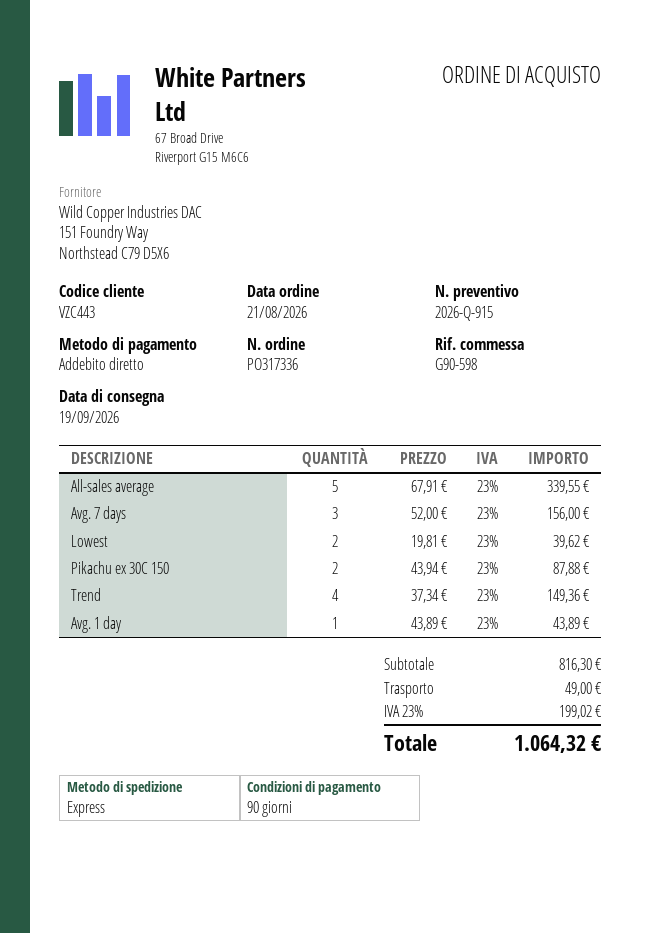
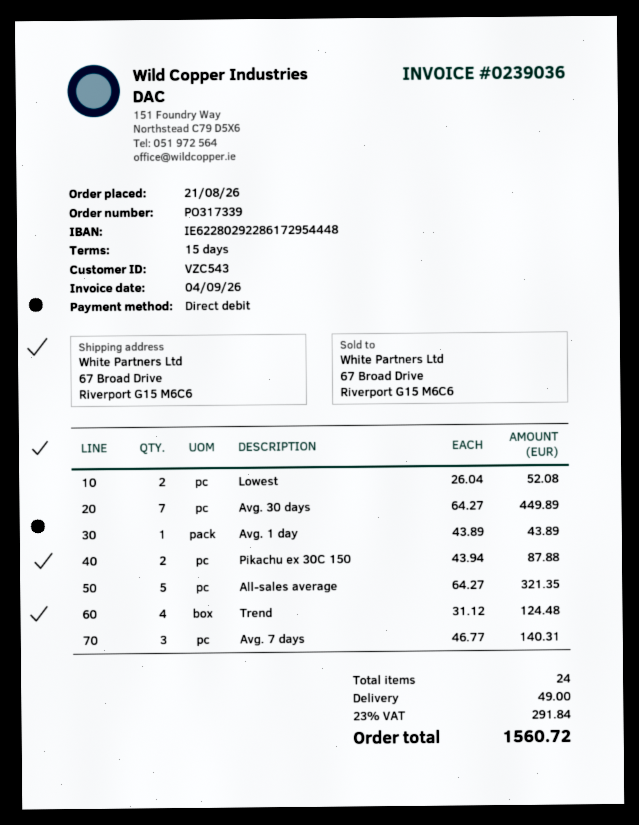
order number: PO317336 -> PO317339
payment terms: 90 days -> 15 days
customer number: VZC443 -> VZC543
All-sales average: 5 x 67.91 = 339.55 -> 5 x 64.27 = 321.35
Avg. 7 days: 3 x 52.00 = 156.00 -> 3 x 46.77 = 140.31
Lowest: 2 x 19.81 = 39.62 -> 2 x 26.04 = 52.08
Trend: 4 x 37.34 = 149.36 -> 4 x 31.12 = 124.48
Avg. 30 days: none -> 7 x 64.27 = 449.89
tax: 23% = 199.02 -> 23% = 291.84
total: 1064.32 -> 1560.72

